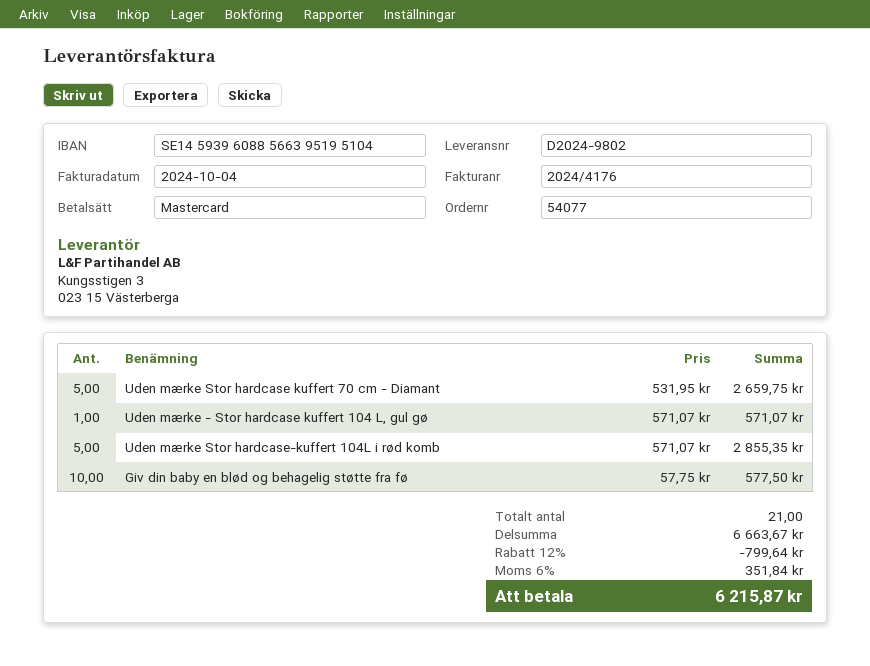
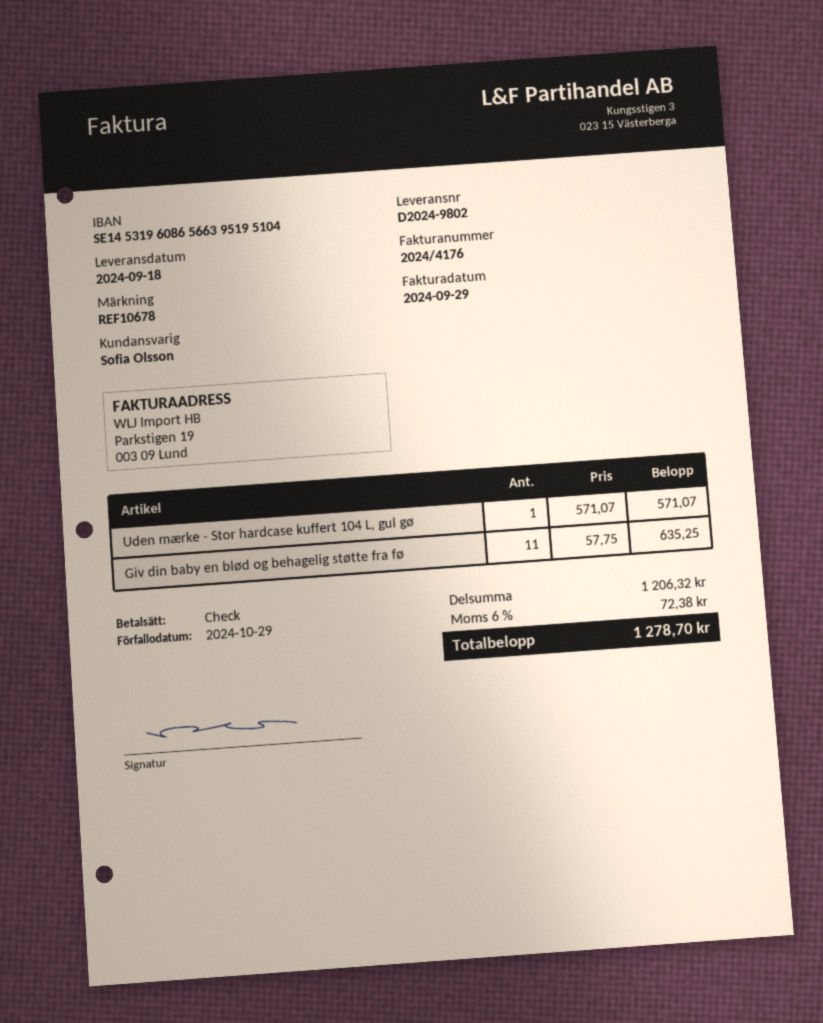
invoice date: 2024-10-04 -> 2024-09-29
payment method: Mastercard -> cheque
bank account: SE1459396088566395195104 -> SE1453196086566395195104
Uden mærke Stor hardcase kuffert 70 cm - Diamant: 5 x 531.95 = 2659.75 -> none
Uden mærke Stor hardcase-kuffert 104L i rød komb: 5 x 571.07 = 2855.35 -> none
Giv din baby en blød og behagelig støtte fra fø: 10 x 57.75 = 577.50 -> 11 x 57.75 = 635.25
subtotal: 6663.67 -> 1206.32
discount: 12% = 799.64 -> none
tax: 6% = 351.84 -> 6% = 72.38
total: 6215.87 -> 1278.70

